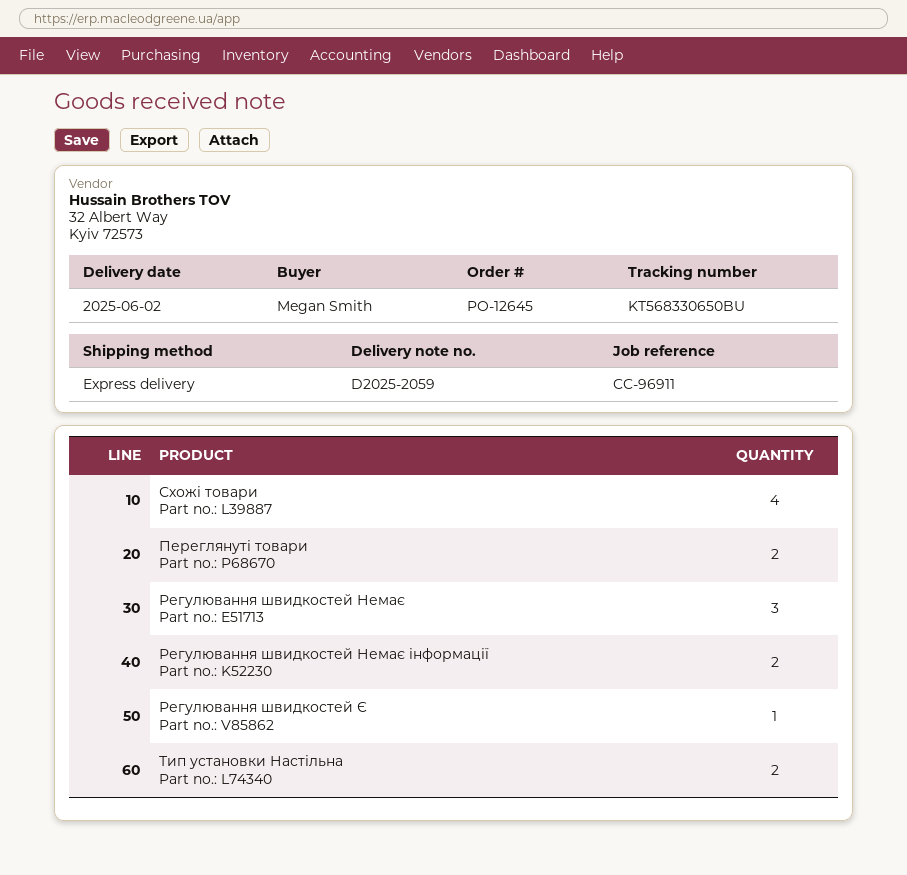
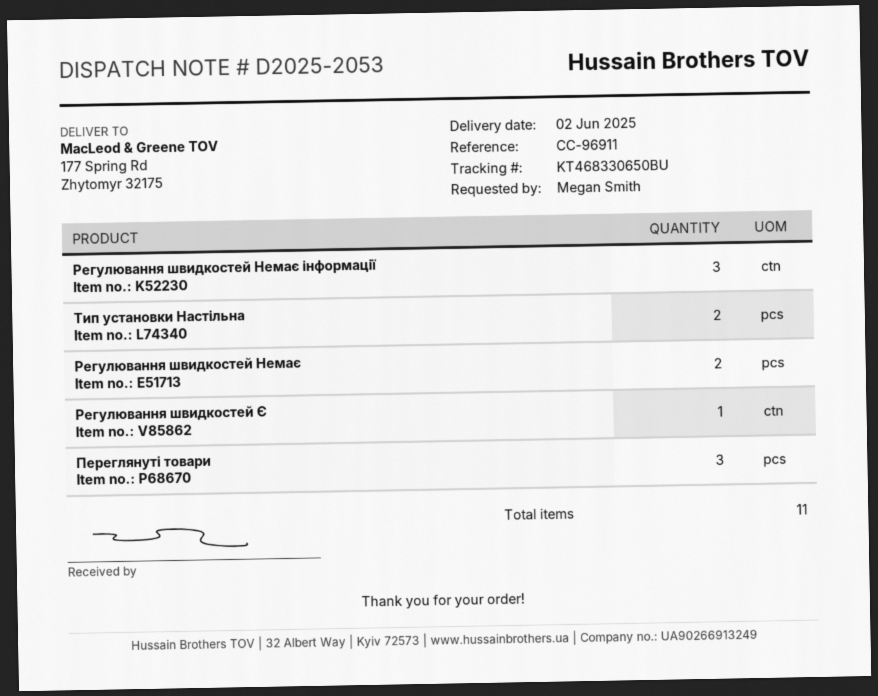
delivery note number: D2025-2059 -> D2025-2053
tracking number: KT568330650BU -> KT468330650BU
Схожі товари: 4 -> none
Переглянуті товари: 2 -> 3
Регулювання швидкостей Немає: 3 -> 2
Регулювання швидкостей Немає інформації: 2 -> 3

